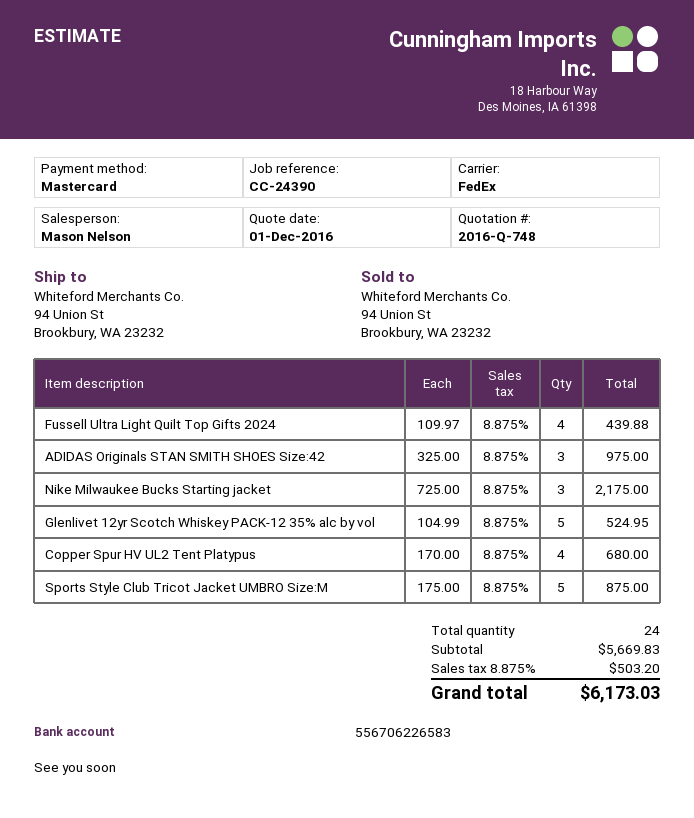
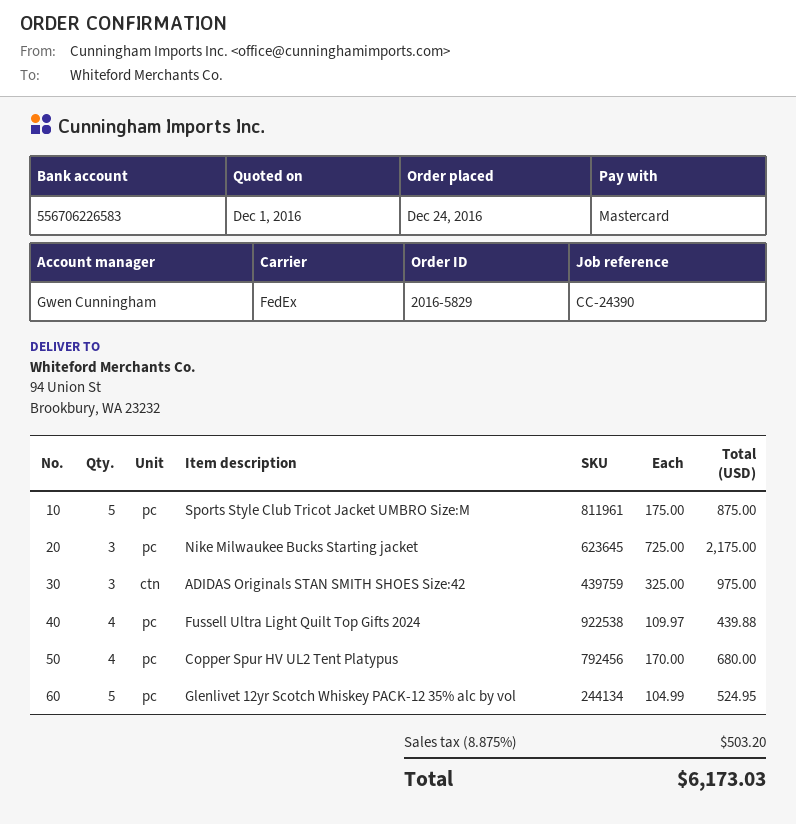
sales rep: Mason Nelson -> Gwen Cunningham

